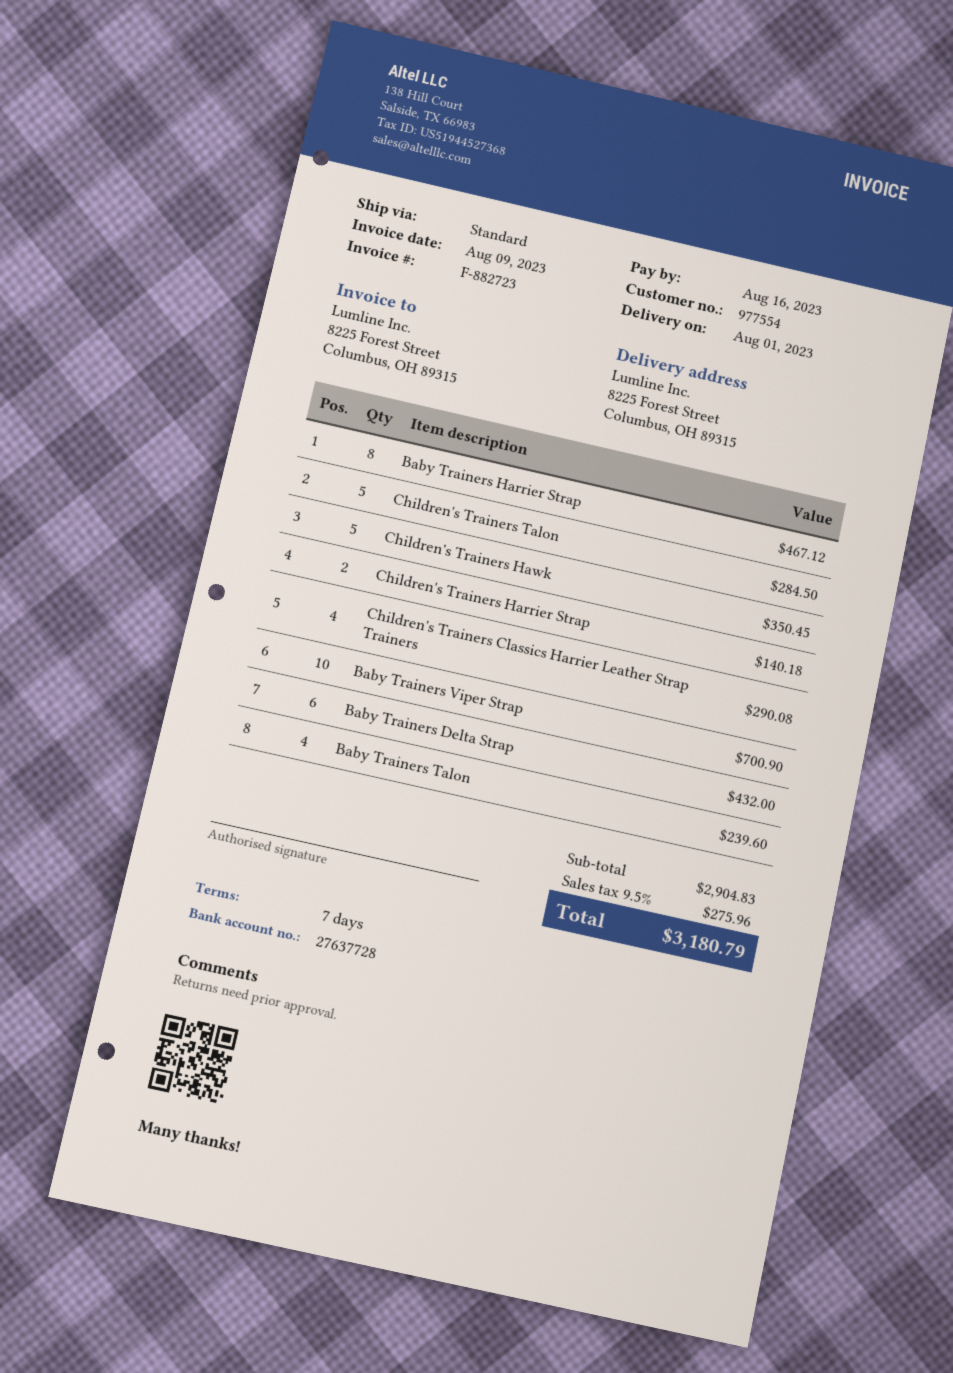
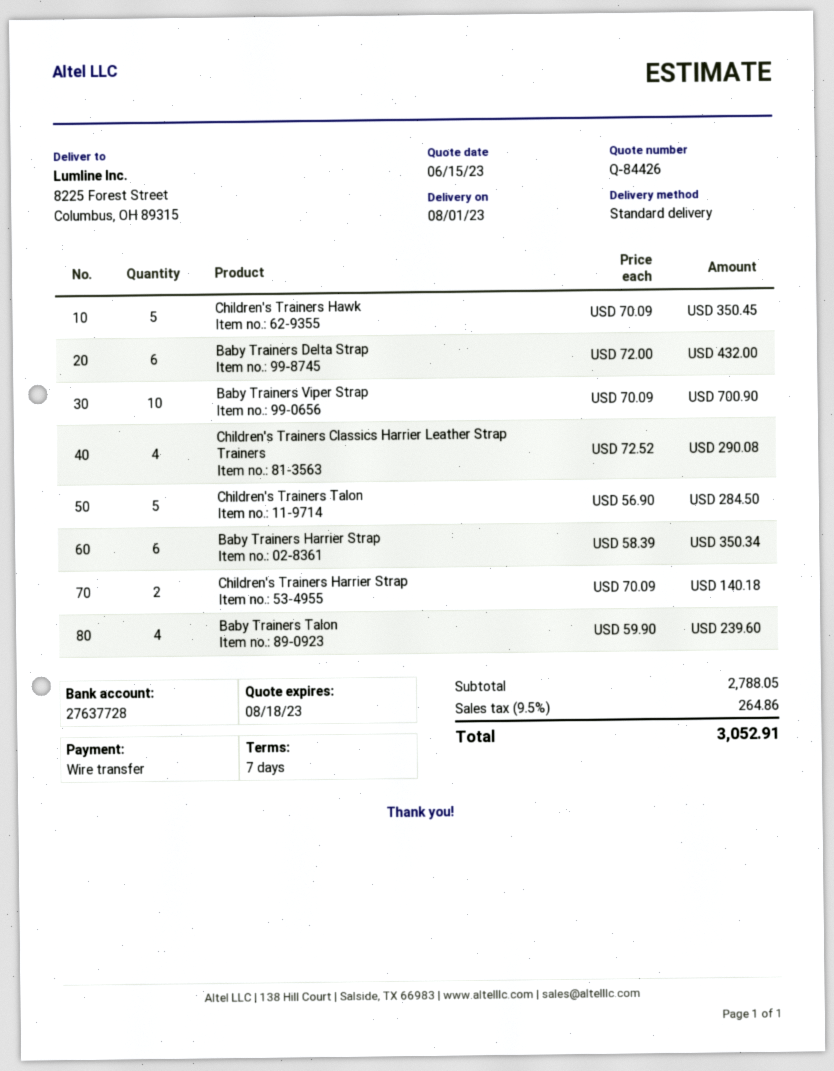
Baby Trainers Harrier Strap: 8 for 467.12 -> 6 for 350.34
subtotal: 2904.83 -> 2788.05
tax: 9.5% = 275.96 -> 9.5% = 264.86
total: 3180.79 -> 3052.91

